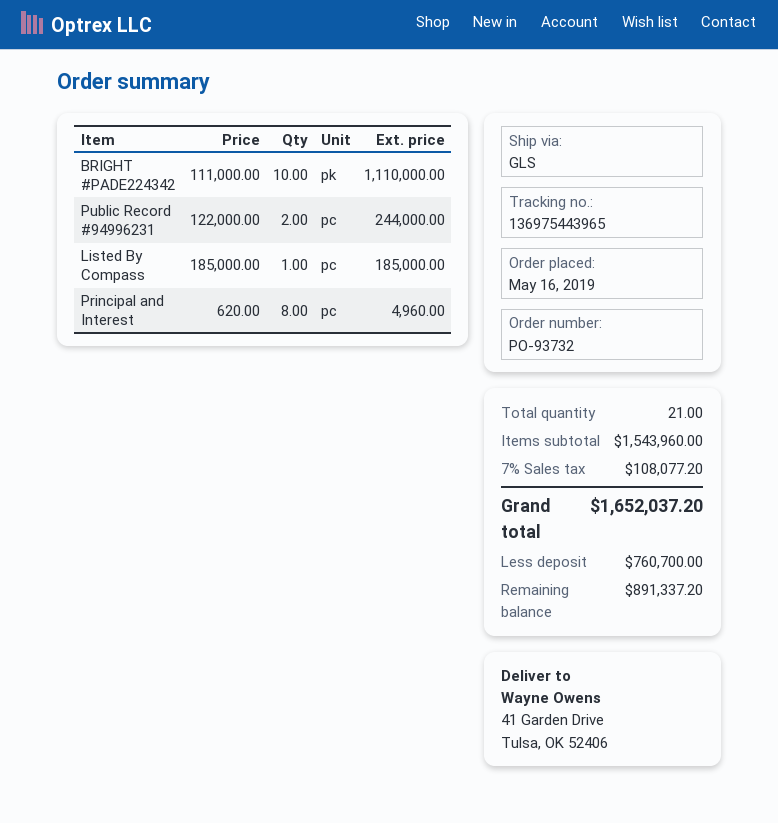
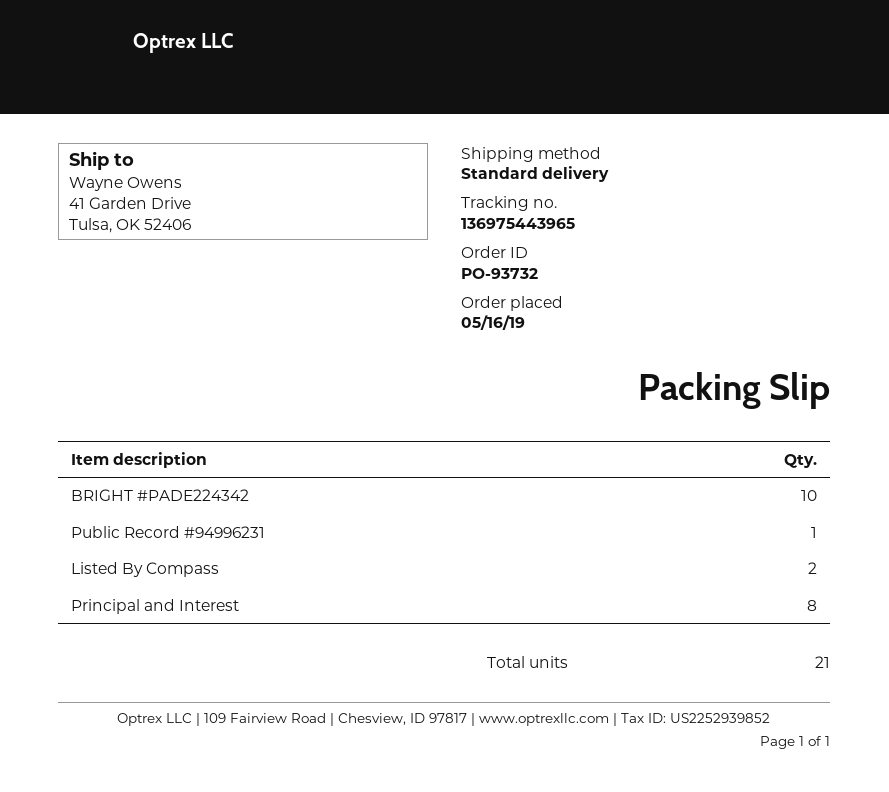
shipping method: GLS -> standard
Public Record #94996231: 2 -> 1
Listed By Compass: 1 -> 2

